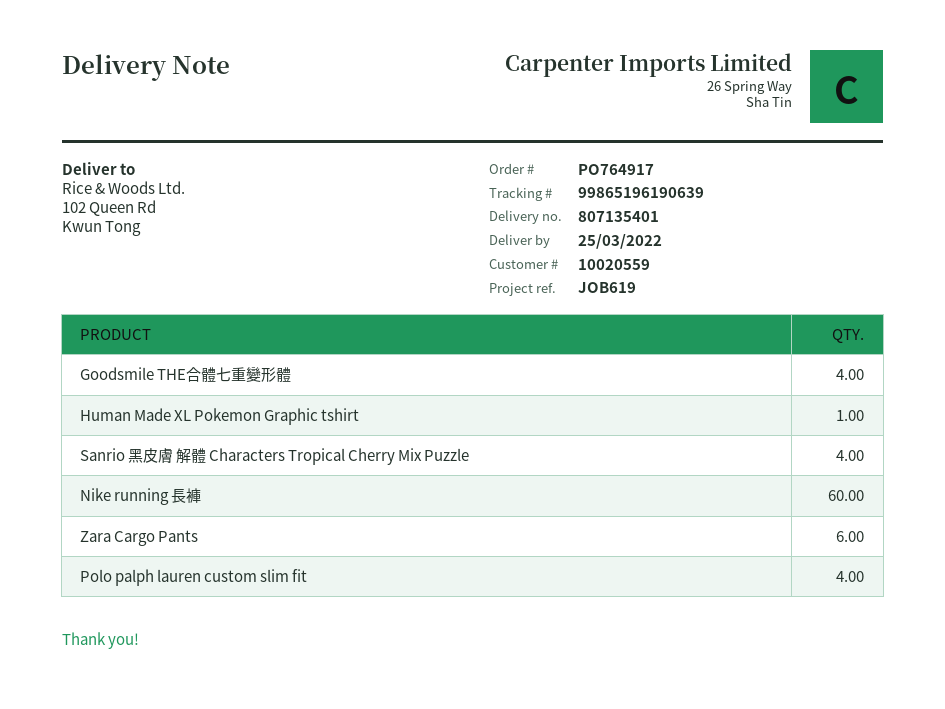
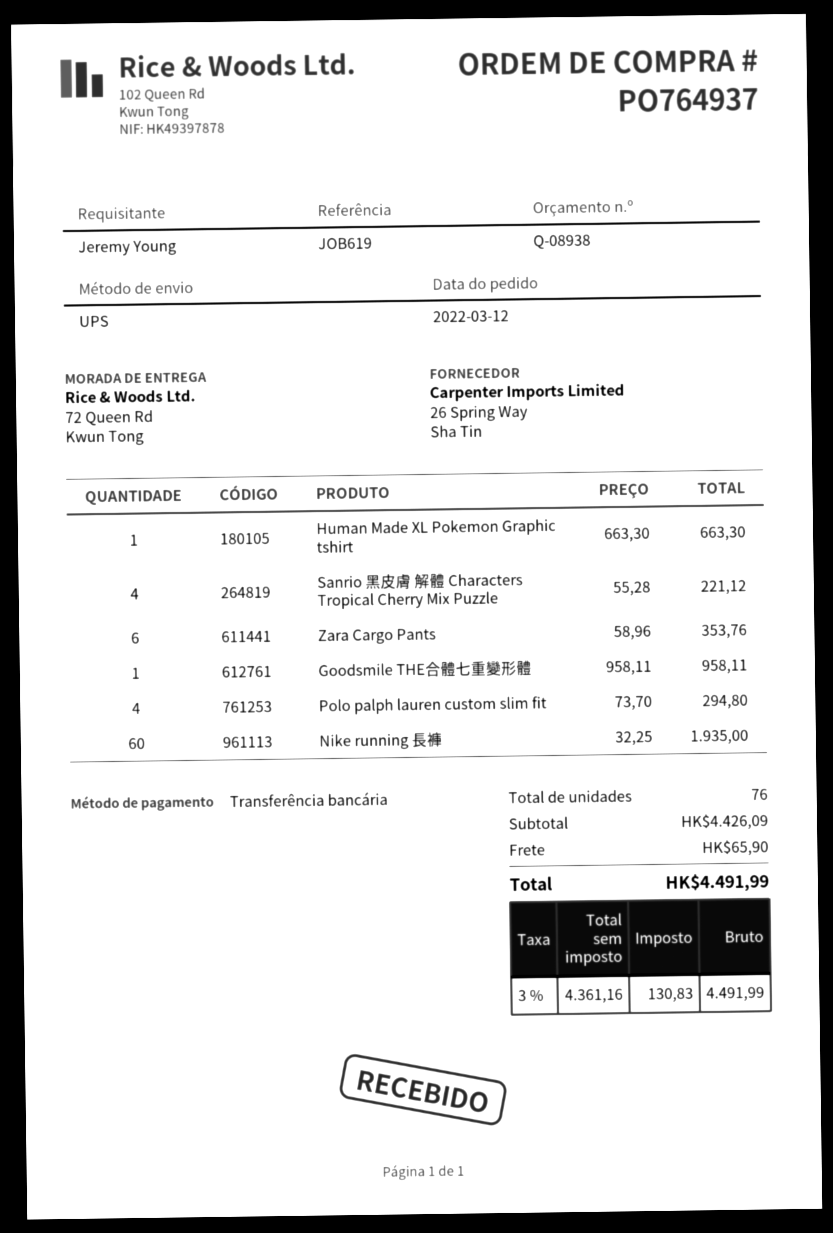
order number: PO764917 -> PO764937
ship to: 102 Queen Rd, Kwun Tong -> 72 Queen Rd, Kwun Tong
Goodsmile THE合體七重變形體: 4 -> 1

